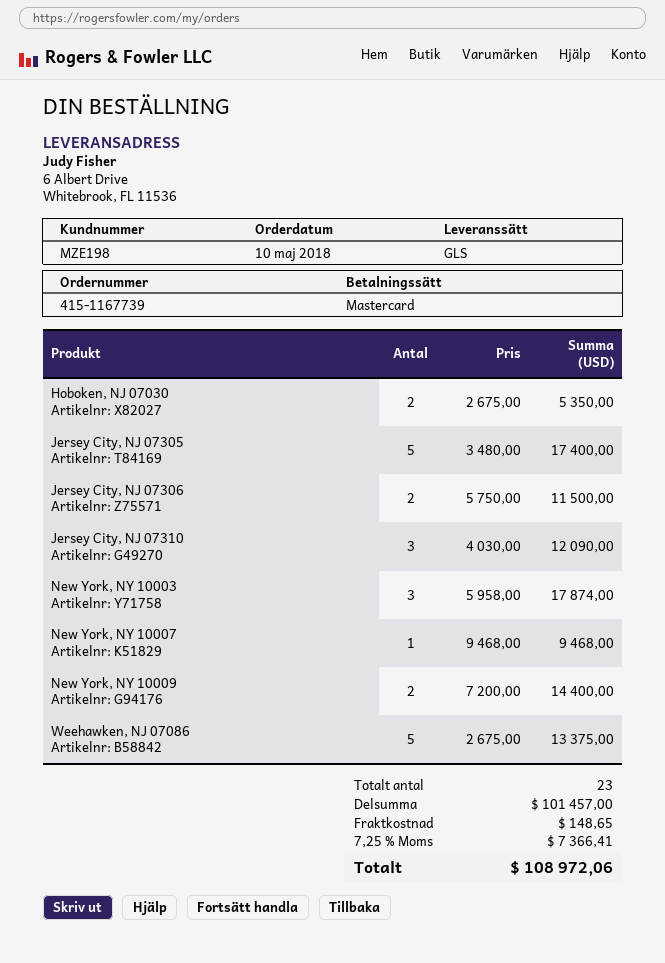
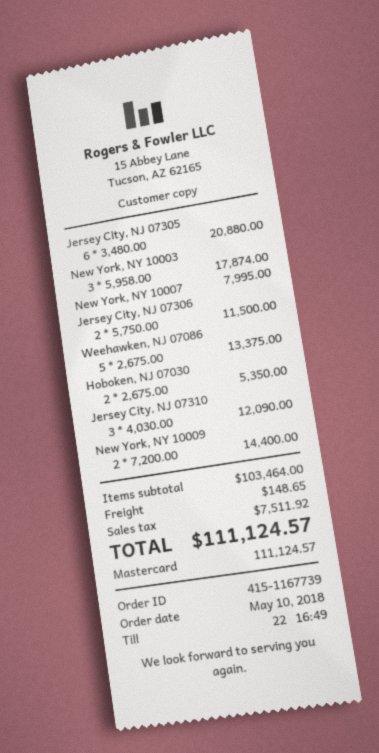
Jersey City, NJ 07305: 5 x 3480.00 = 17400.00 -> 6 x 3480.00 = 20880.00
New York, NY 10007: 1 x 9468.00 = 9468.00 -> 1 x 7995.00 = 7995.00
subtotal: 101457.00 -> 103464.00
tax: 7366.41 -> 7511.92
total: 108972.06 -> 111124.57

